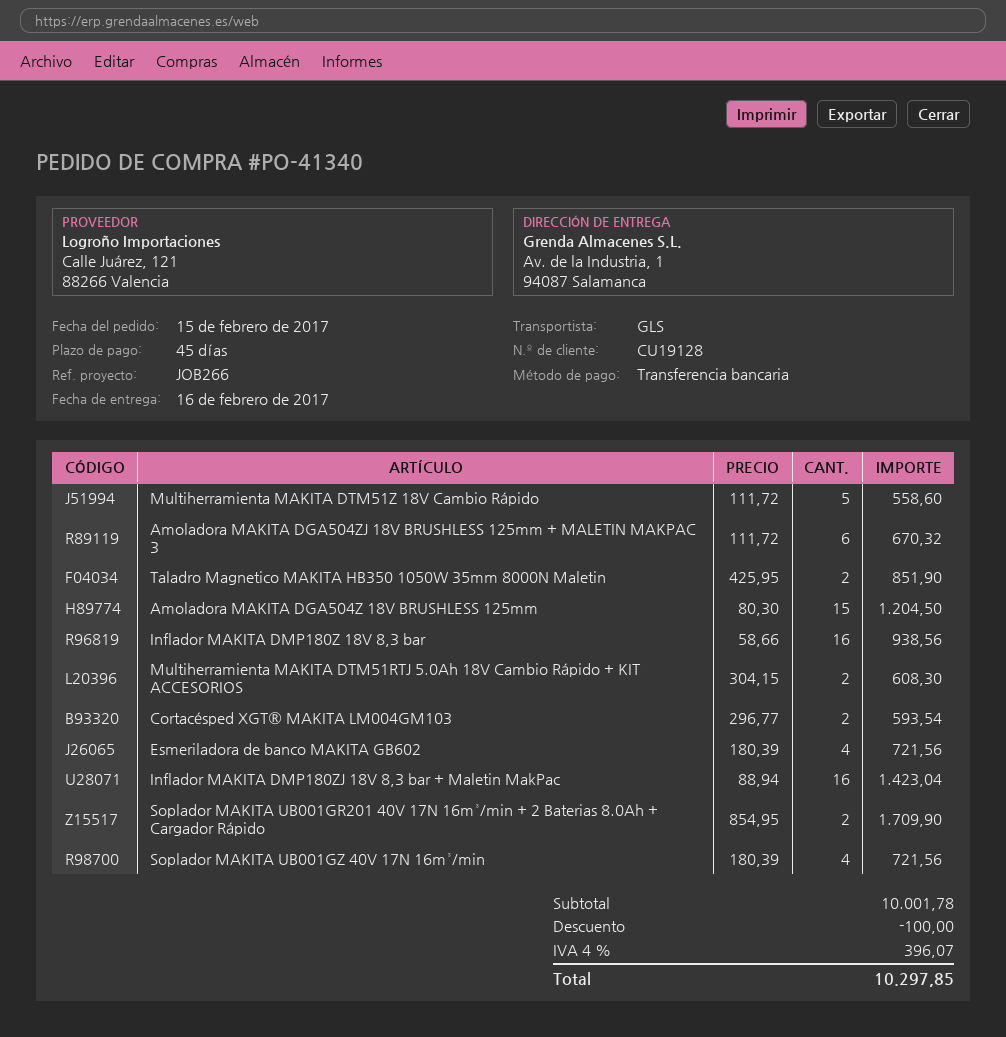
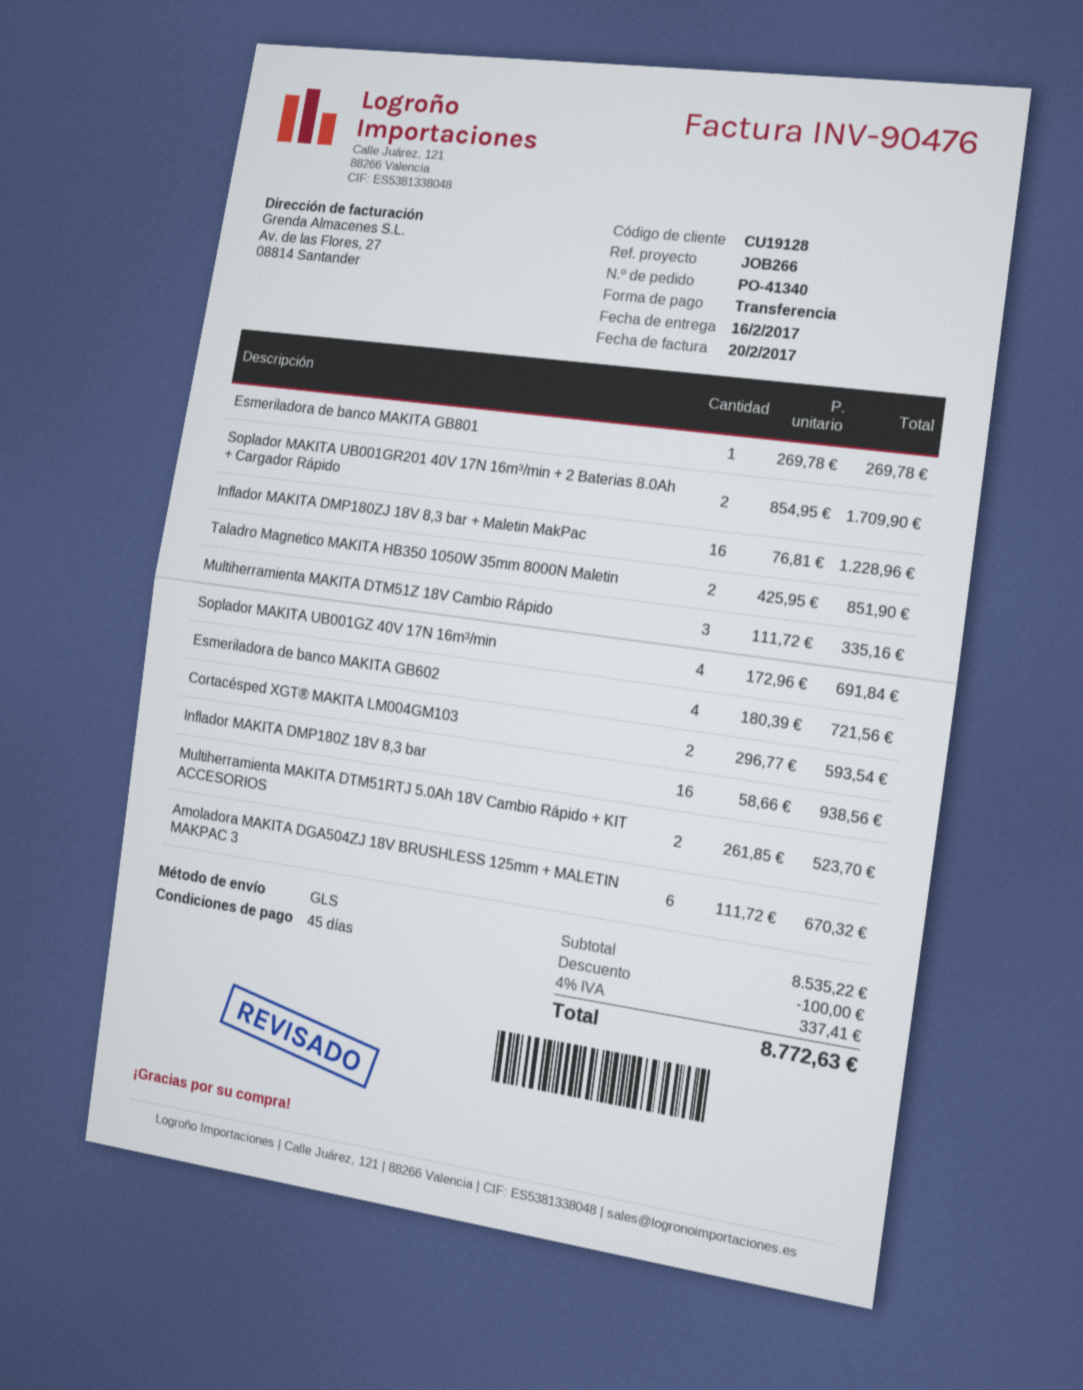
Multiherramienta MAKITA DTM51Z 18V Cambio Rápido: 5 x 111.72 = 558.60 -> 3 x 111.72 = 335.16
Amoladora MAKITA DGA504Z 18V BRUSHLESS 125mm: 15 x 80.30 = 1204.50 -> none
Multiherramienta MAKITA DTM51RTJ 5.0Ah 18V Cambio Rápido + KIT ACCESORIOS: 2 x 304.15 = 608.30 -> 2 x 261.85 = 523.70
Inflador MAKITA DMP180ZJ 18V 8,3 bar + Maletin MakPac: 16 x 88.94 = 1423.04 -> 16 x 76.81 = 1228.96
Soplador MAKITA UB001GZ 40V 17N 16m³/min: 4 x 180.39 = 721.56 -> 4 x 172.96 = 691.84
Esmeriladora de banco MAKITA GB801: none -> 1 x 269.78 = 269.78
subtotal: 10001.78 -> 8535.22
tax: 4% = 396.07 -> 4% = 337.41
total: 10297.85 -> 8772.63

